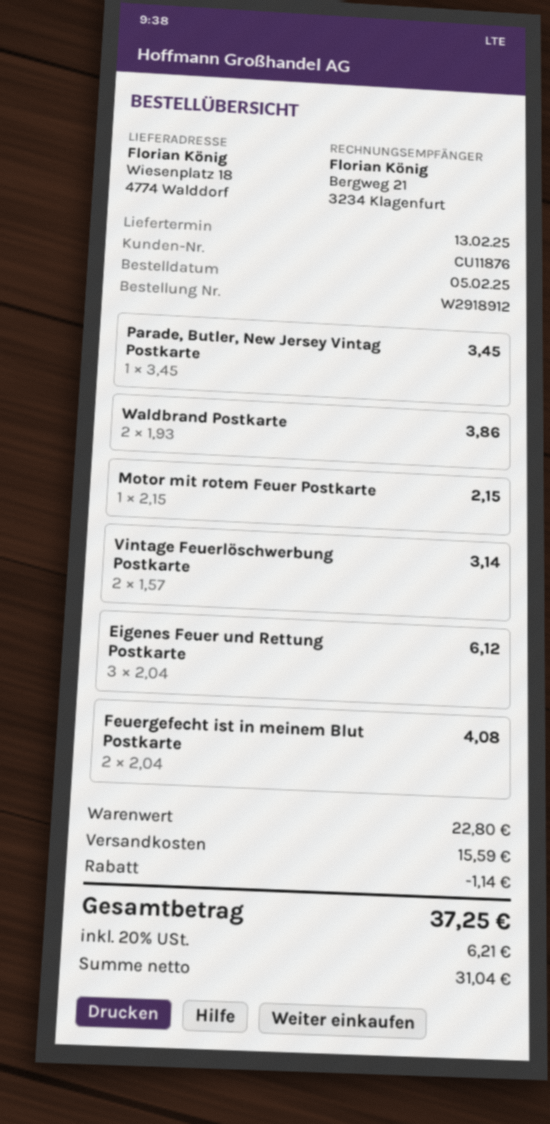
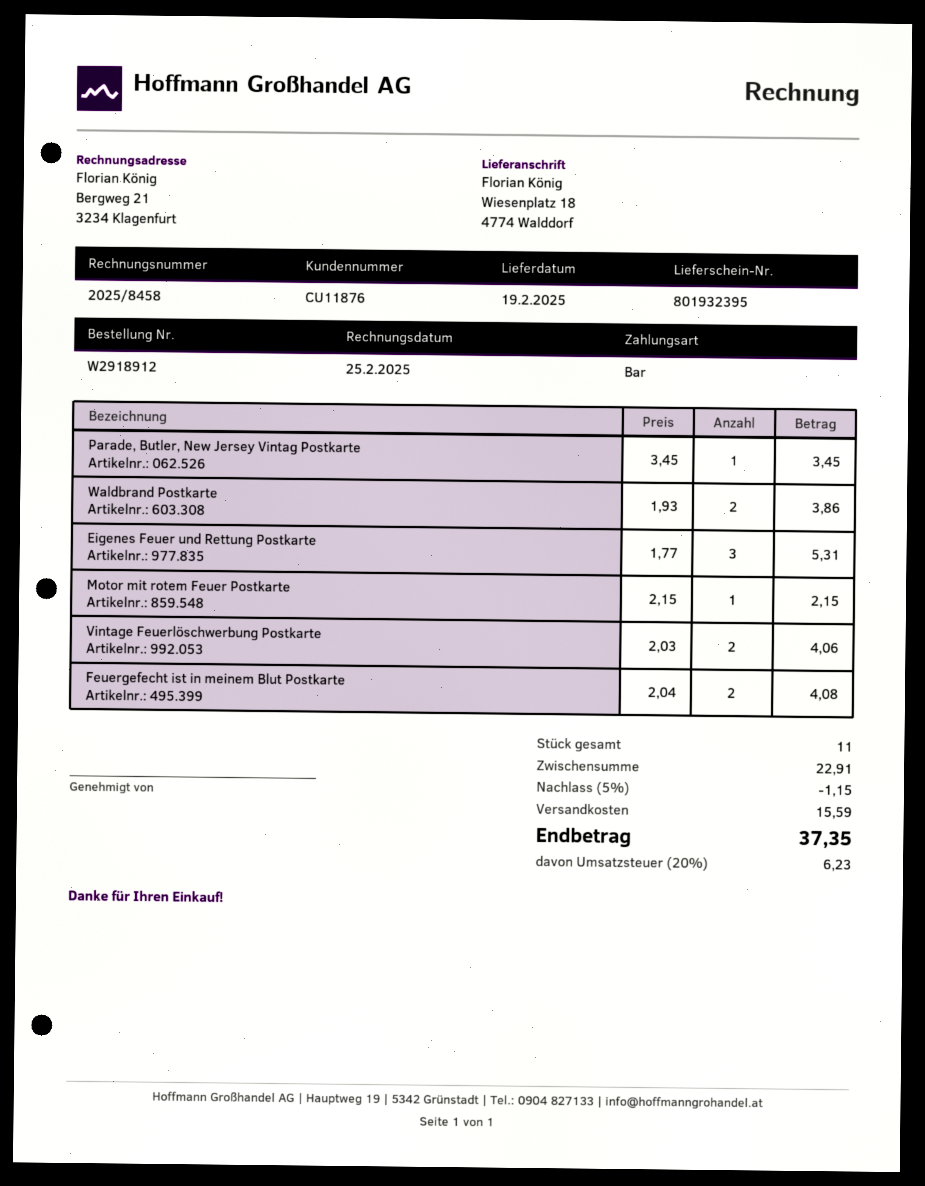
delivery date: 2025-02-13 -> 2025-02-19
Vintage Feuerlöschwerbung Postkarte: 2 x 1.57 = 3.14 -> 2 x 2.03 = 4.06
Eigenes Feuer und Rettung Postkarte: 3 x 2.04 = 6.12 -> 3 x 1.77 = 5.31
subtotal: 22.80 -> 22.91
discount: 1.14 -> 1.15
tax: 20% = 6.21 -> 20% = 6.23
total: 37.25 -> 37.35

